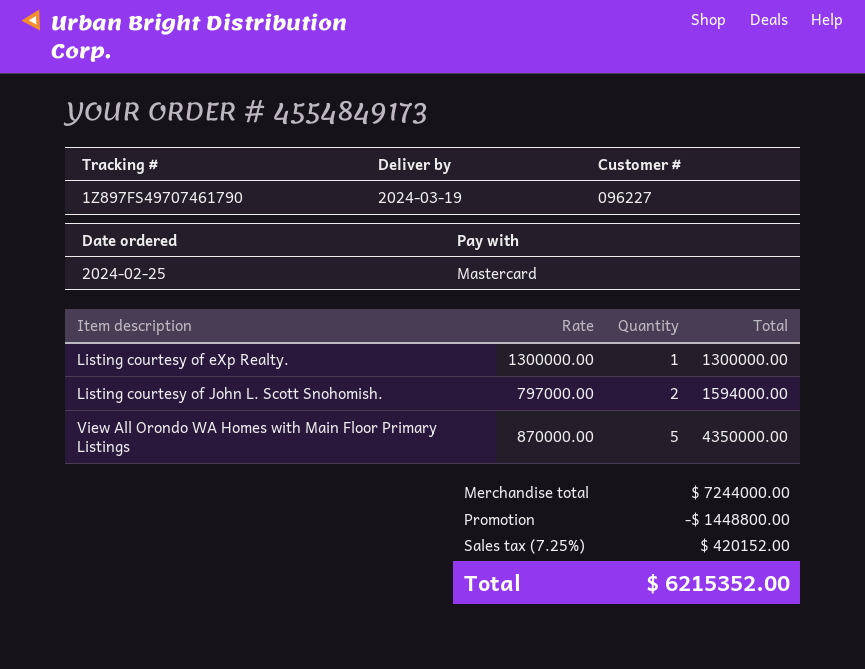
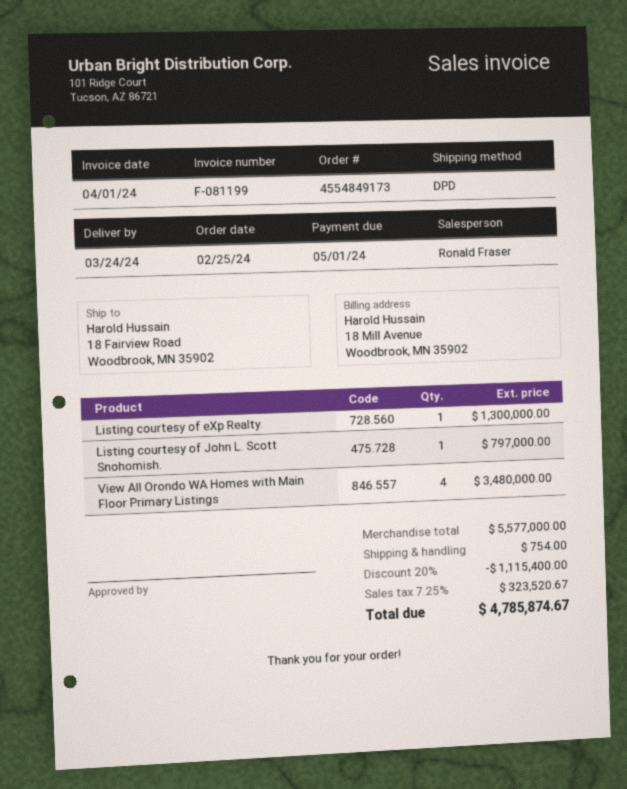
delivery date: 2024-03-19 -> 2024-03-24
Listing courtesy of John L. Scott Snohomish.: 2 for 1594000.00 -> 1 for 797000.00
View All Orondo WA Homes with Main Floor Primary Listings: 5 for 4350000.00 -> 4 for 3480000.00
subtotal: 7244000.00 -> 5577000.00
discount: 1448800.00 -> 1115400.00
shipping: none -> 754.00
tax: 7.25% = 420152.00 -> 7.25% = 323520.67
total: 6215352.00 -> 4785874.67

